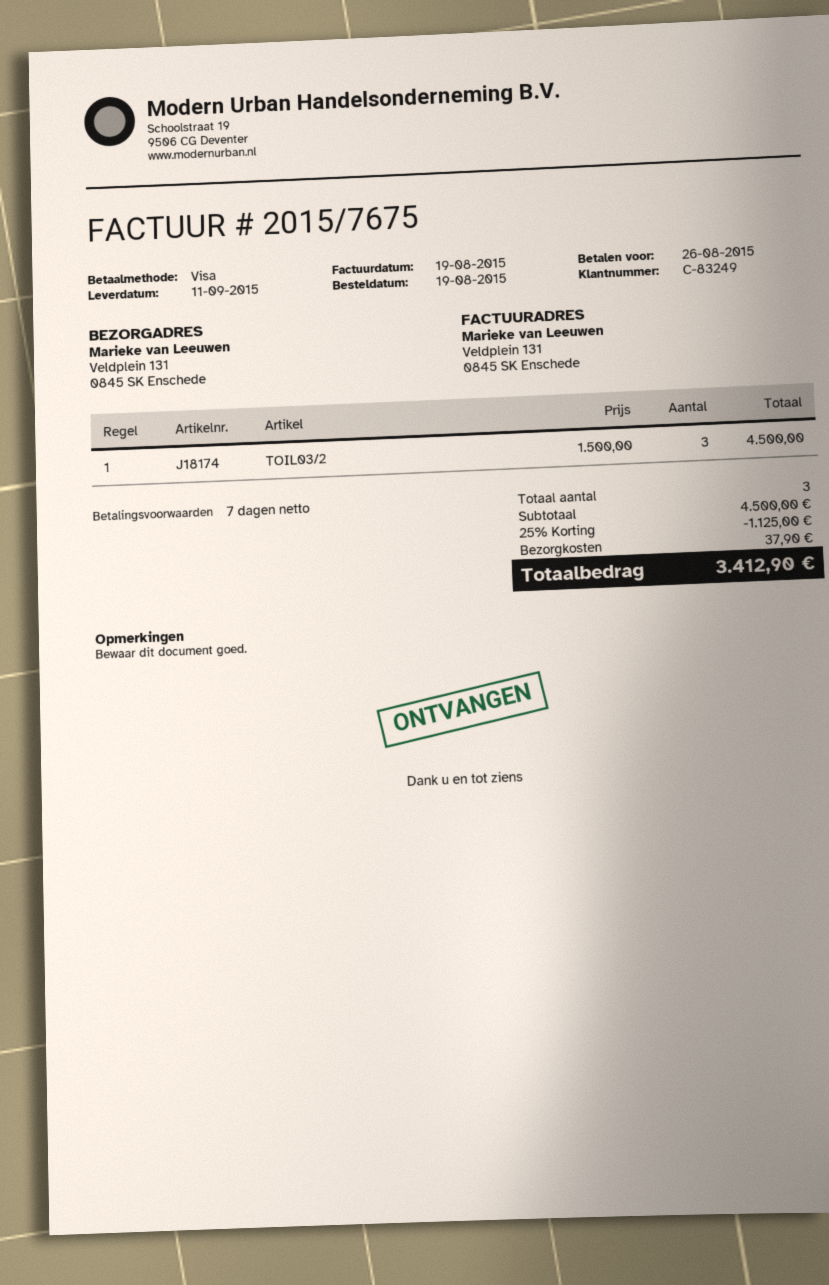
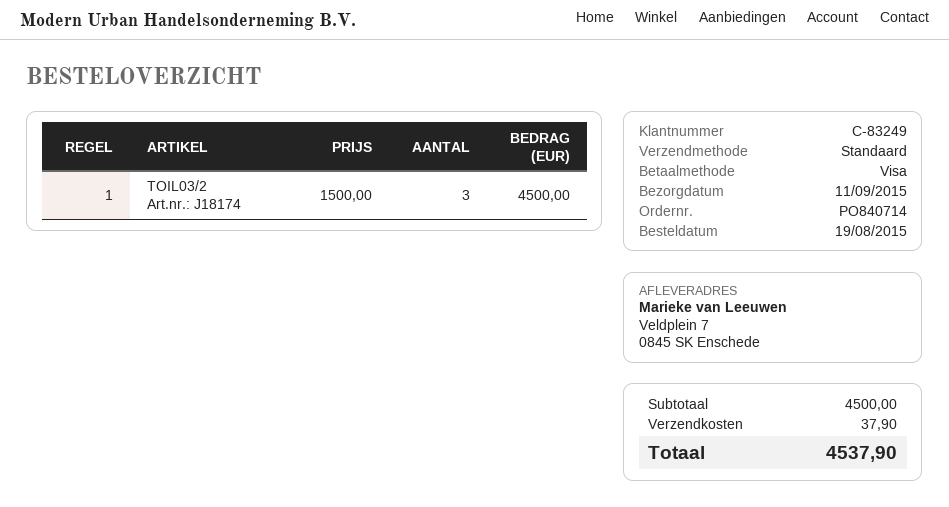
ship to: Veldplein 131, 0845 SK Enschede -> Veldplein 7, 0845 SK Enschede
discount: 25% = 1125.00 -> none
total: 3412.90 -> 4537.90

